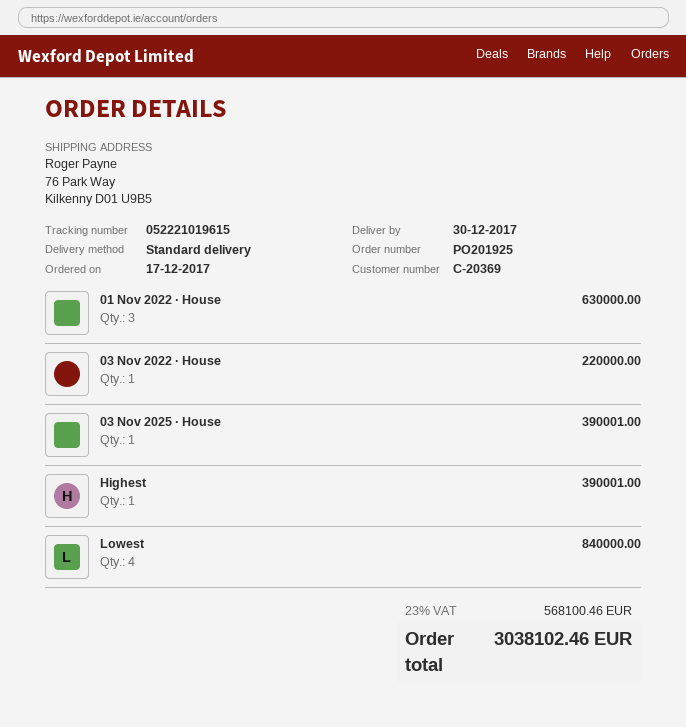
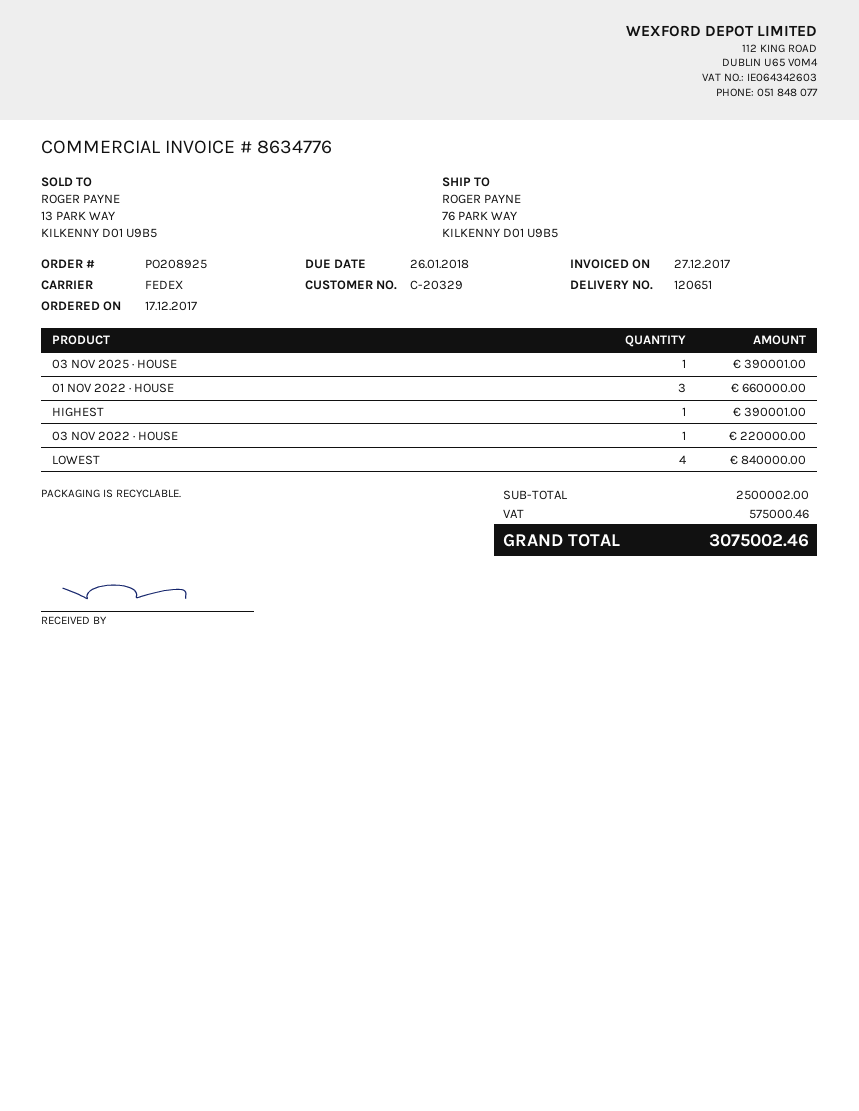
order number: PO201925 -> PO208925
customer number: C-20369 -> C-20329
shipping method: standard -> FedEx
01 Nov 2022 · House: 3 for 630000.00 -> 3 for 660000.00
tax: 568100.46 -> 575000.46
total: 3038102.46 -> 3075002.46

